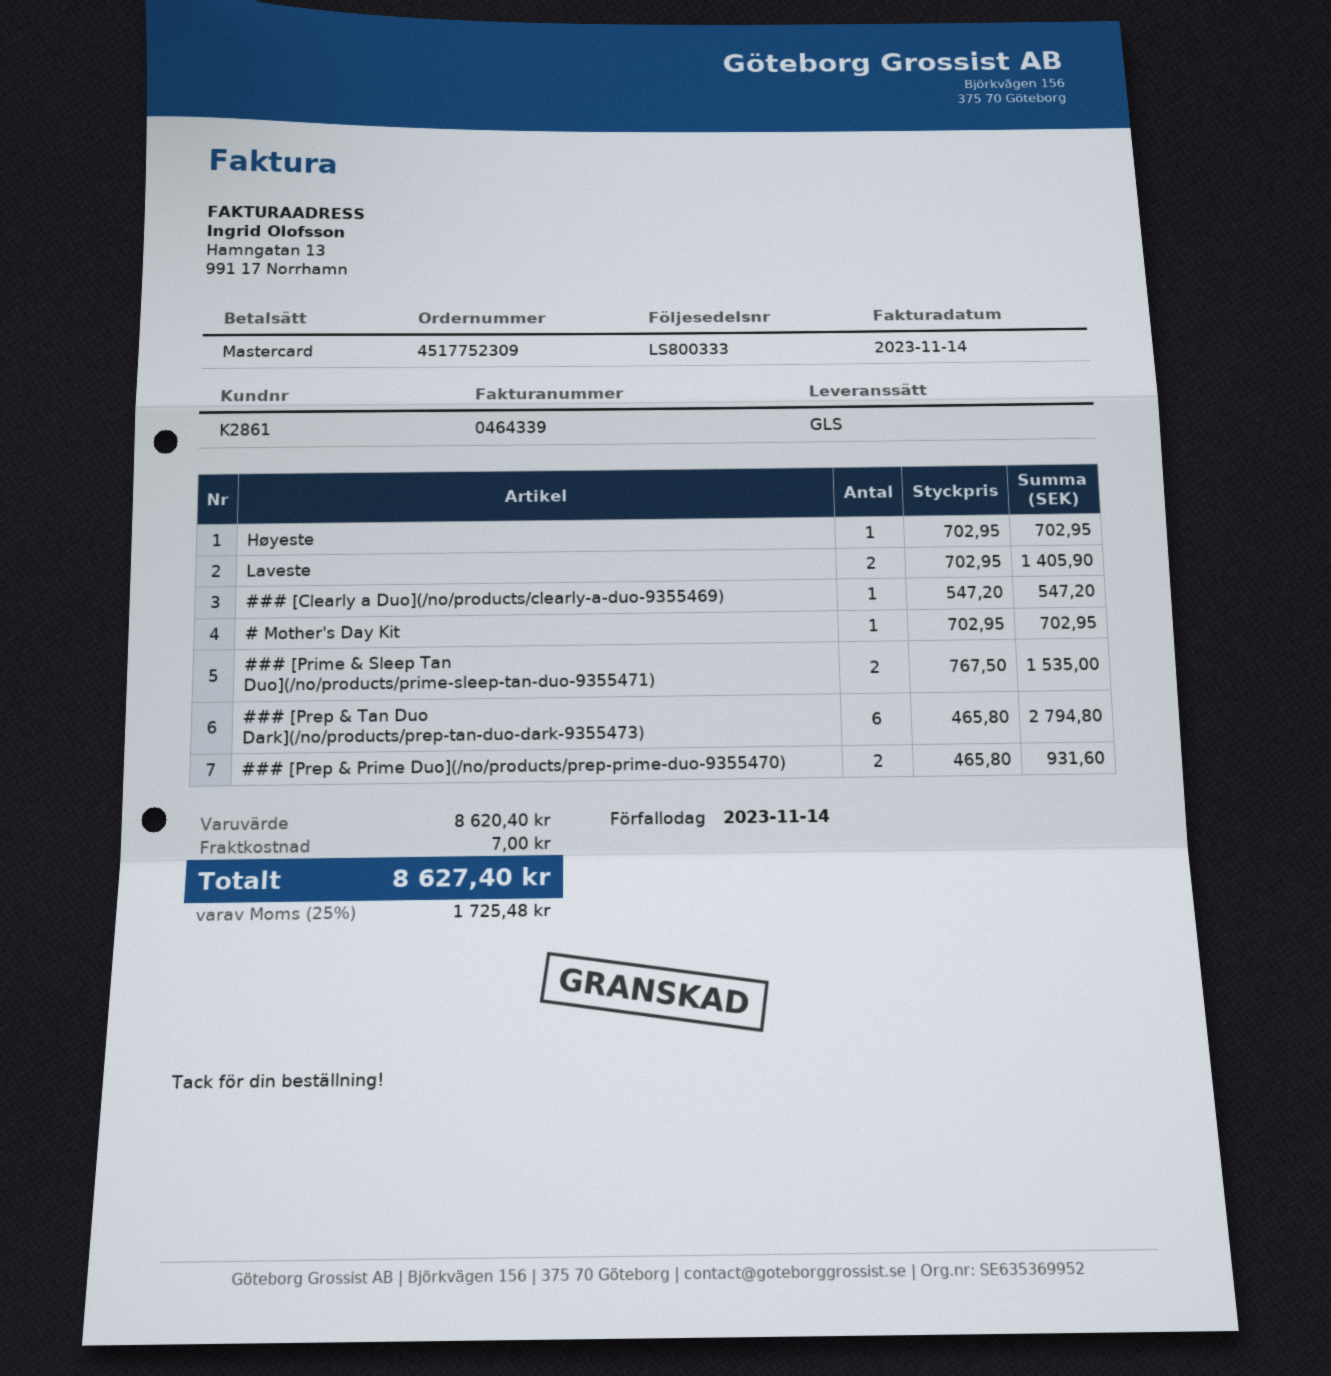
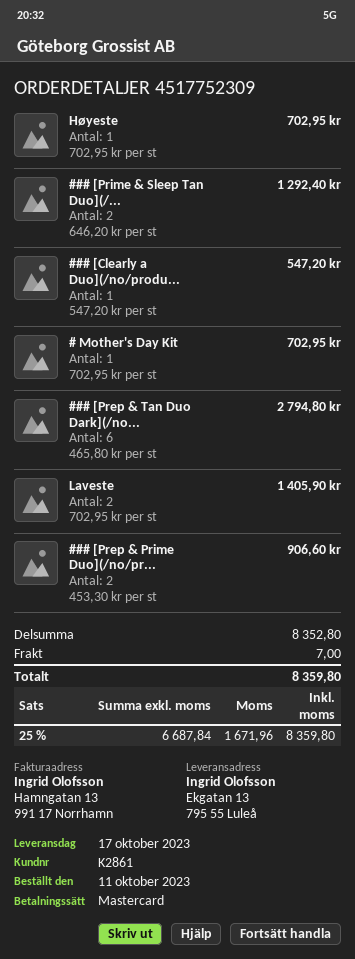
### [Prime & Sleep Tan Duo](/no/products/prime-sleep-tan-duo-9355471): 2 x 767.50 = 1535.00 -> 2 x 646.20 = 1292.40
### [Prep & Prime Duo](/no/products/prep-prime-duo-9355470): 2 x 465.80 = 931.60 -> 2 x 453.30 = 906.60
subtotal: 8620.40 -> 8352.80
tax: 25% = 1725.48 -> 25% = 1671.96
total: 8627.40 -> 8359.80

